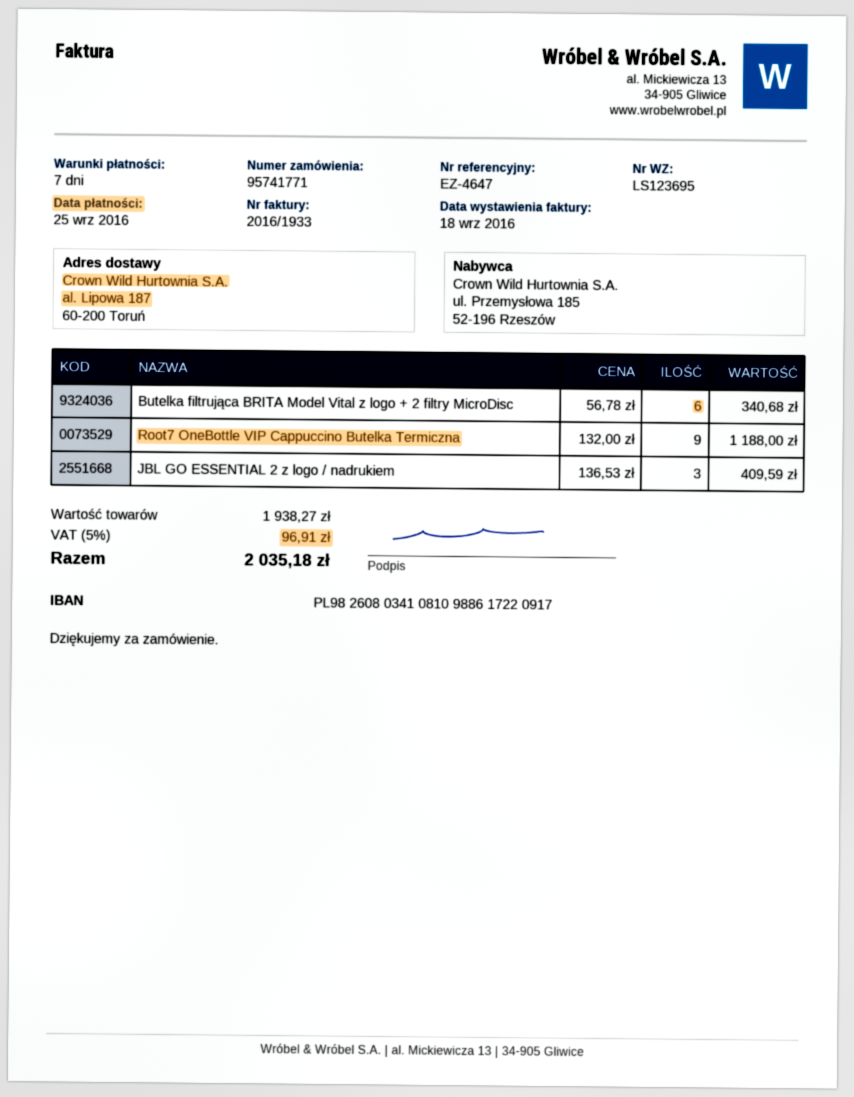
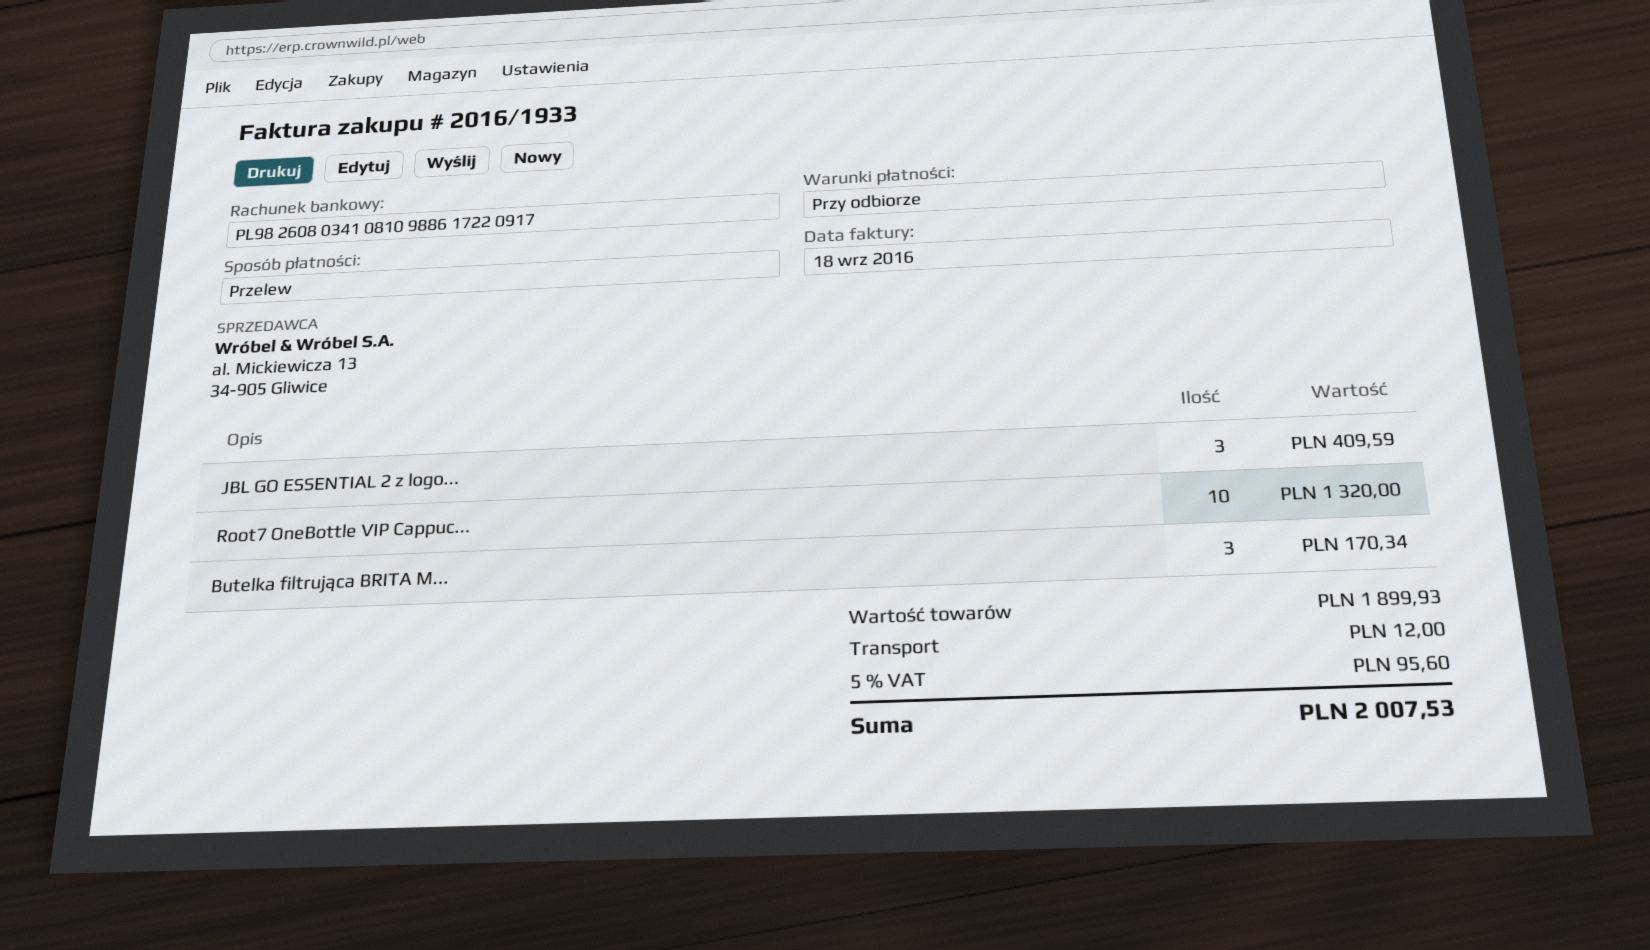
payment terms: 7 days -> on receipt
Butelka filtrująca BRITA Model Vital z logo + 2 filtry MicroDisc: 6 for 340.68 -> 3 for 170.34
Root7 OneBottle VIP Cappuccino Butelka Termiczna: 9 for 1188.00 -> 10 for 1320.00
subtotal: 1938.27 -> 1899.93
shipping: none -> 12.00
tax: 5% = 96.91 -> 5% = 95.60
total: 2035.18 -> 2007.53

